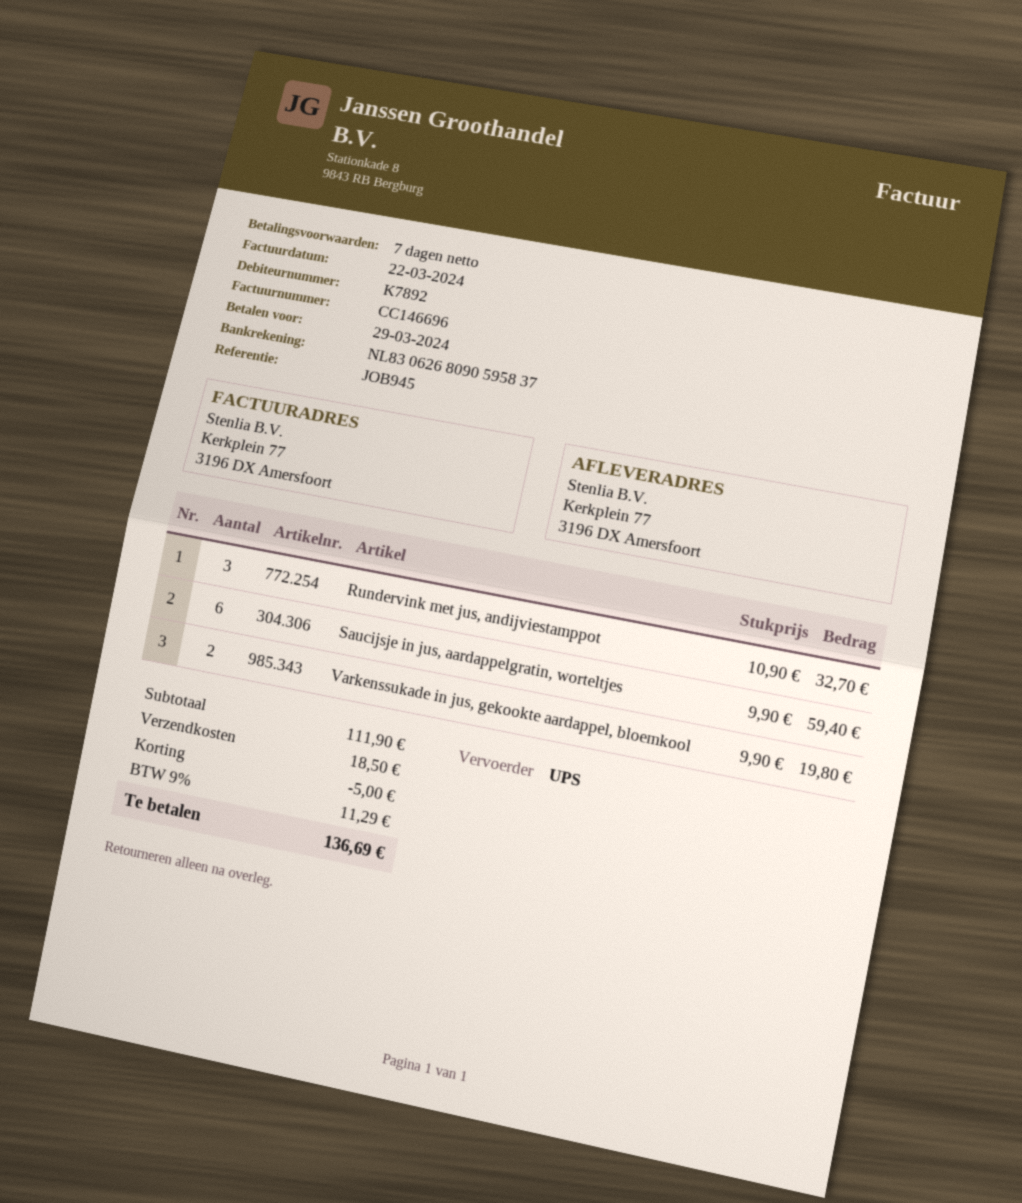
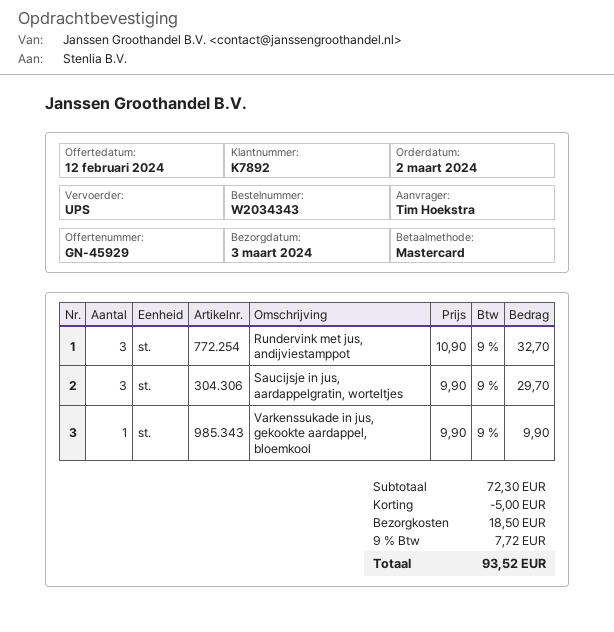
Saucijsje in jus, aardappelgratin, worteltjes: 6 x 9.90 = 59.40 -> 3 x 9.90 = 29.70
Varkenssukade in jus, gekookte aardappel, bloemkool: 2 x 9.90 = 19.80 -> 1 x 9.90 = 9.90
subtotal: 111.90 -> 72.30
tax: 9% = 11.29 -> 9% = 7.72
total: 136.69 -> 93.52

